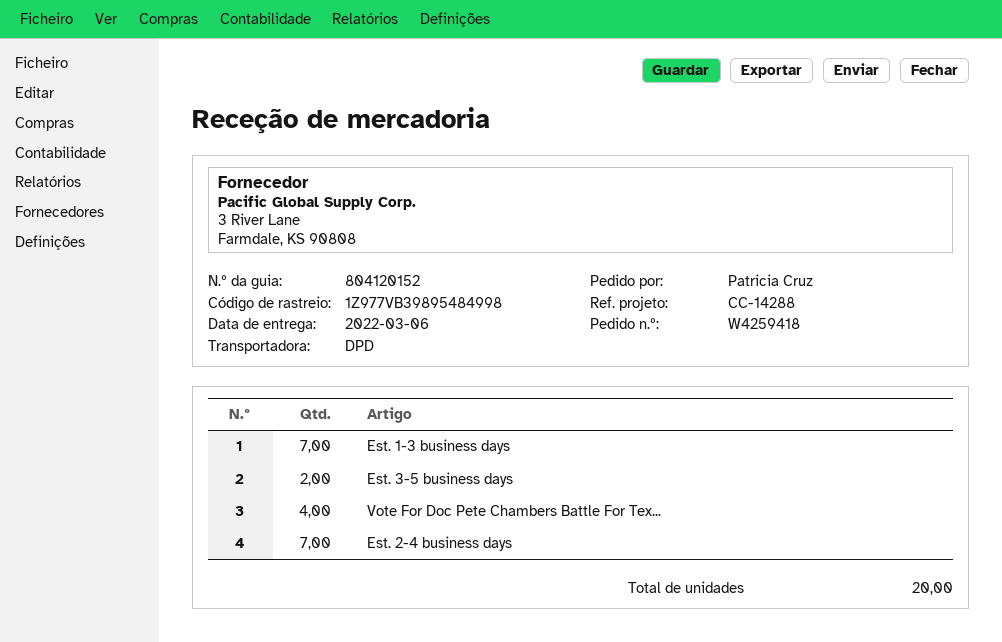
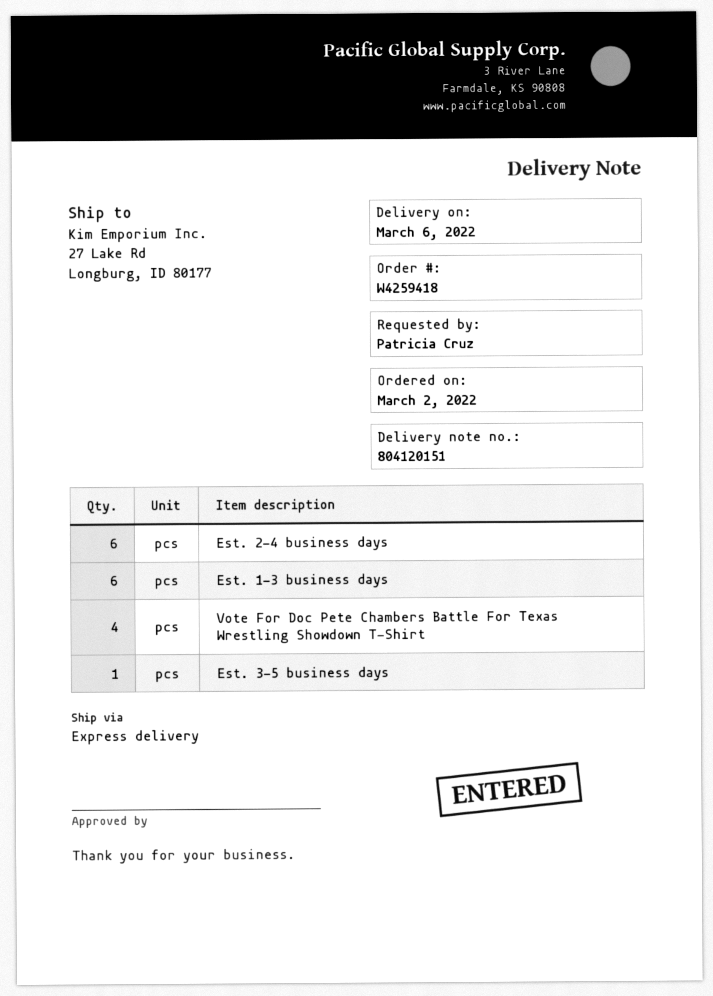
delivery note number: 804120152 -> 804120151
shipping method: DPD -> express
Est. 1-3 business days: 7 -> 6
Est. 3-5 business days: 2 -> 1
Est. 2-4 business days: 7 -> 6

